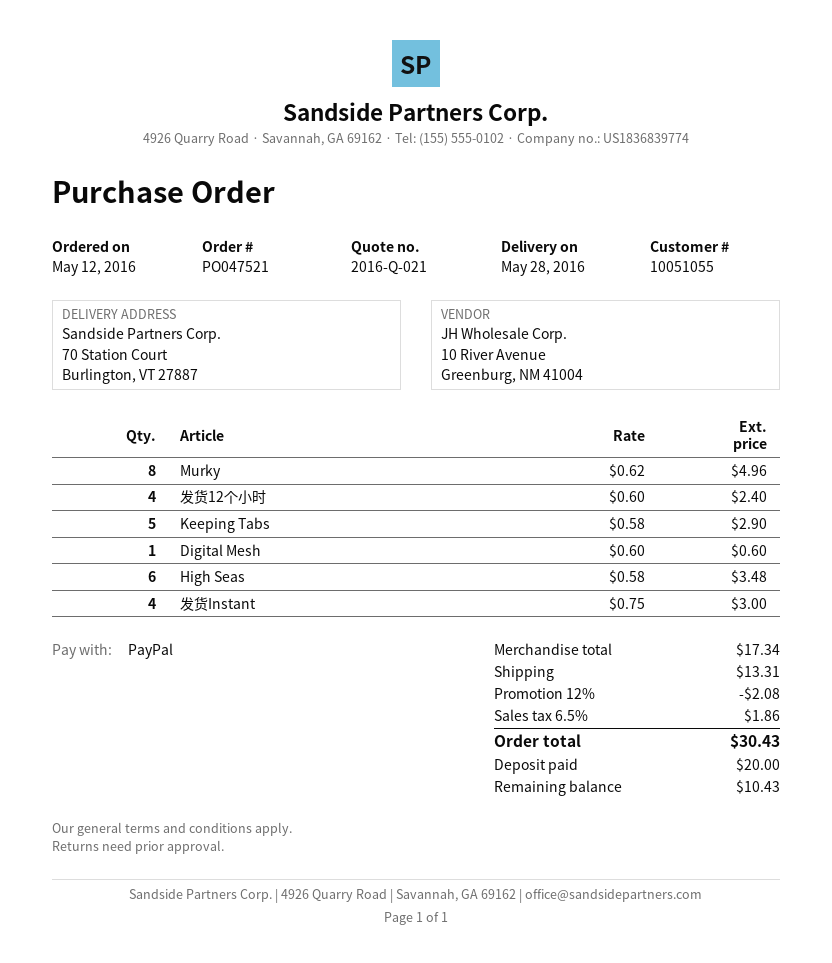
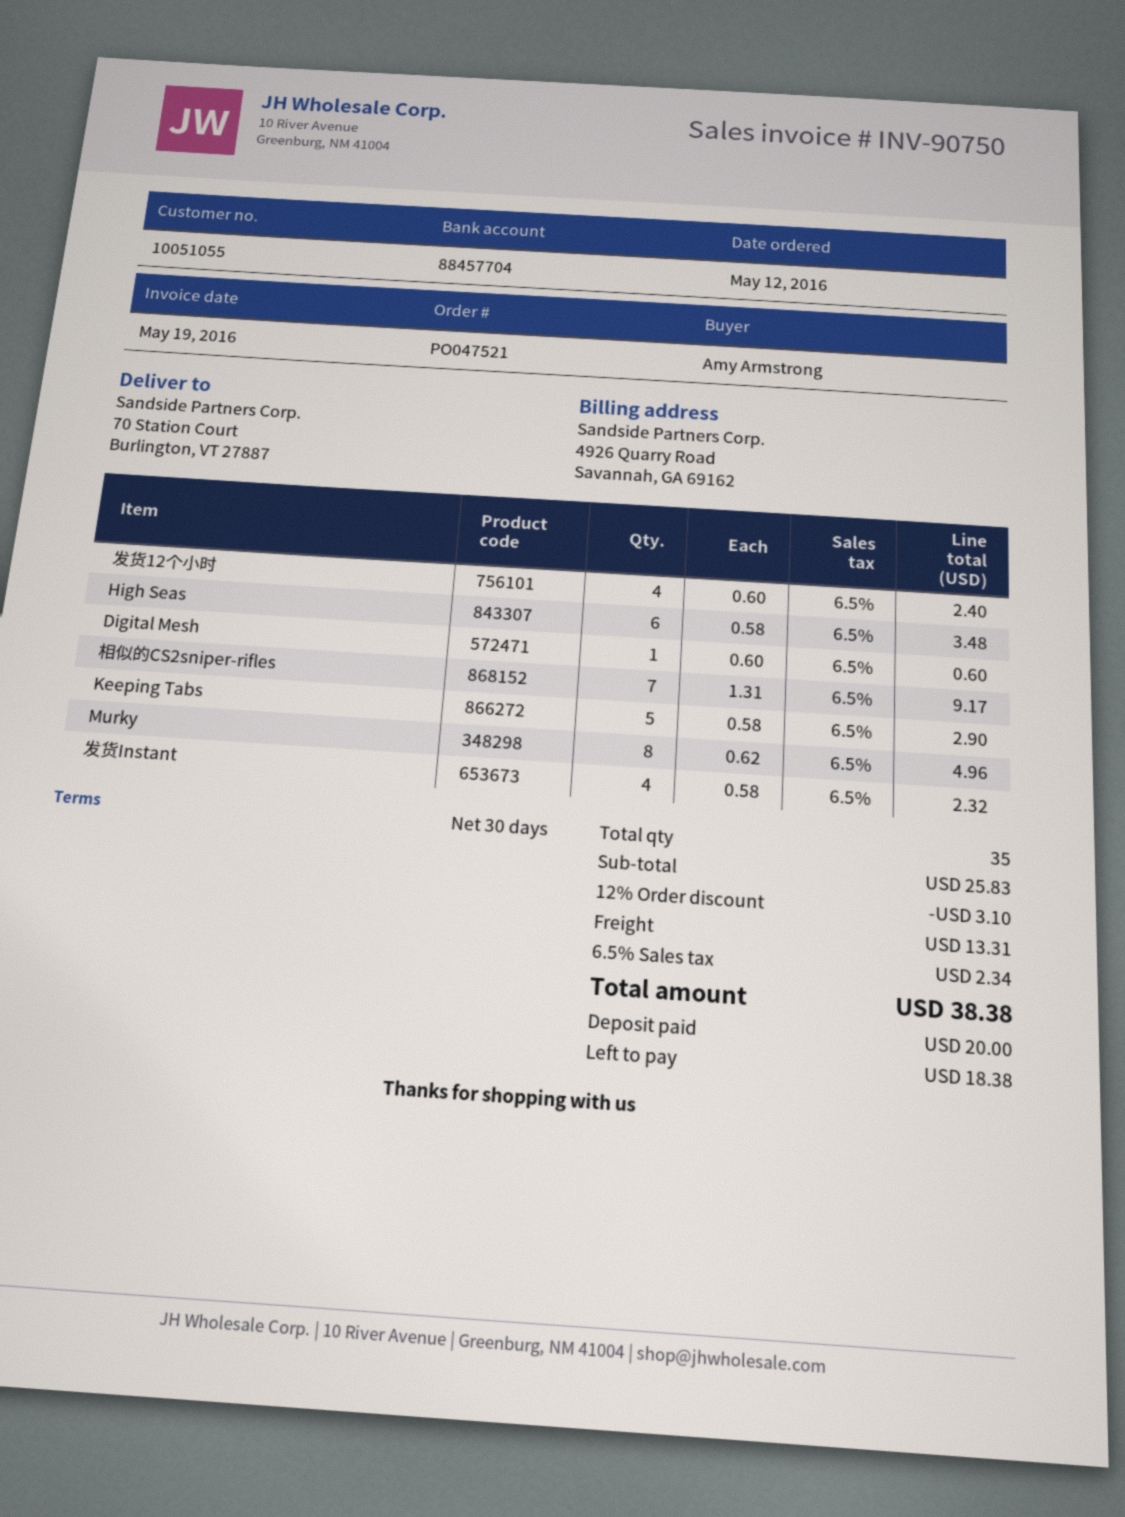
发货Instant: 4 x 0.75 = 3.00 -> 4 x 0.58 = 2.32
相似的CS2sniper-rifles: none -> 7 x 1.31 = 9.17
subtotal: 17.34 -> 25.83
discount: 12% = 2.08 -> 12% = 3.10
tax: 6.5% = 1.86 -> 6.5% = 2.34
total: 30.43 -> 38.38
balance: 10.43 -> 18.38

